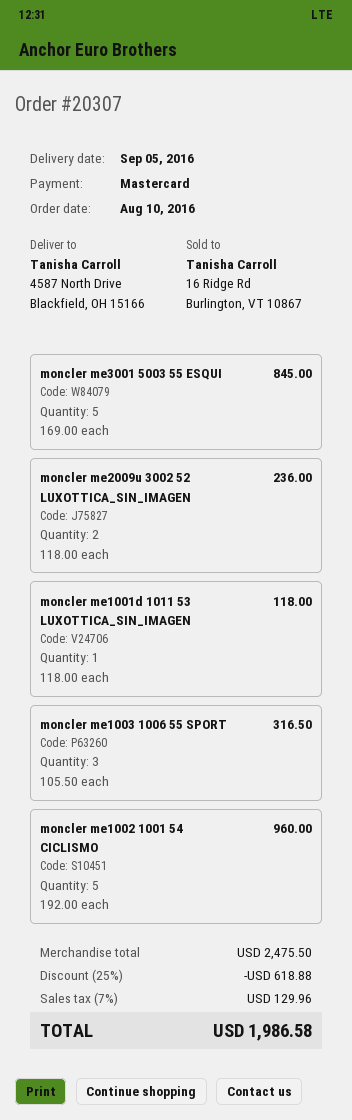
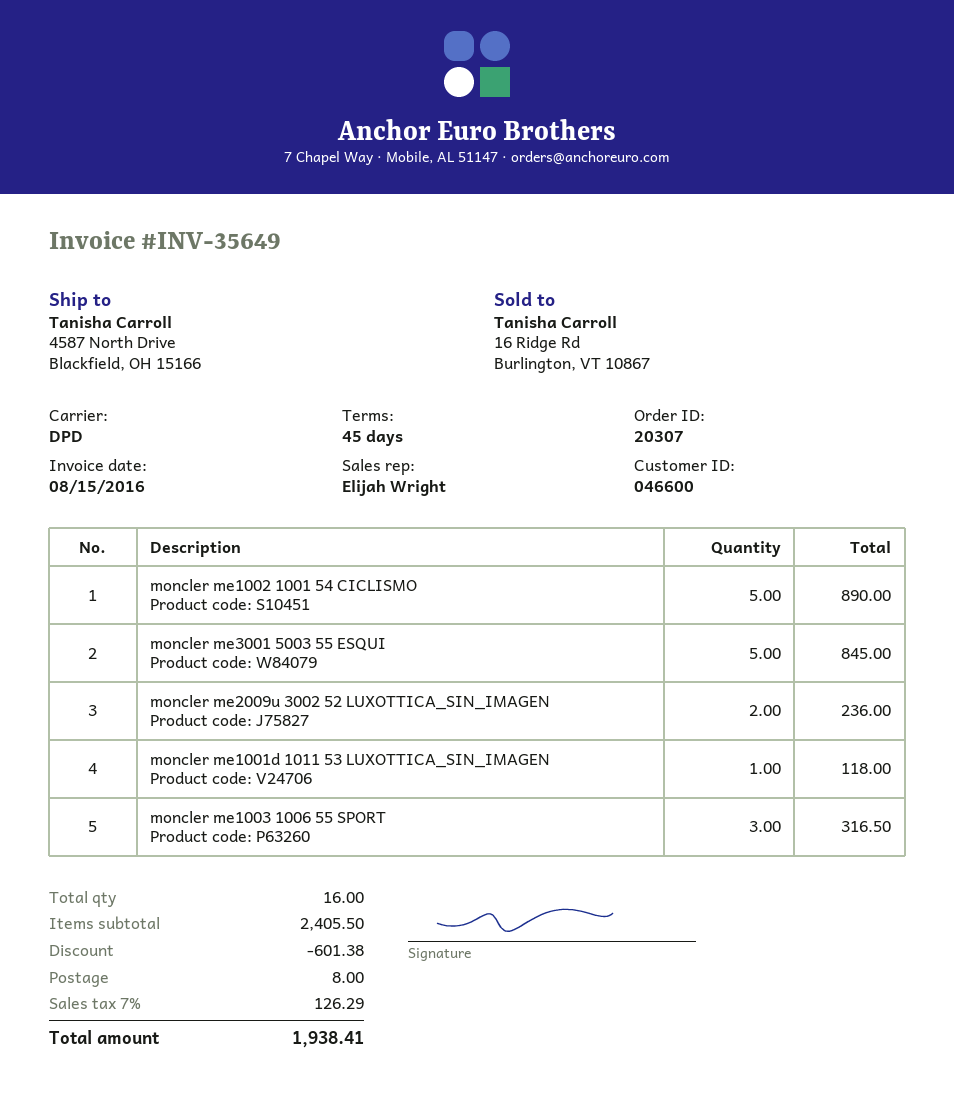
moncler me1002 1001 54 CICLISMO: 5 for 960.00 -> 5 for 890.00
subtotal: 2475.50 -> 2405.50
discount: 618.88 -> 601.38
shipping: none -> 8.00
tax: 7% = 129.96 -> 7% = 126.29
total: 1986.58 -> 1938.41

